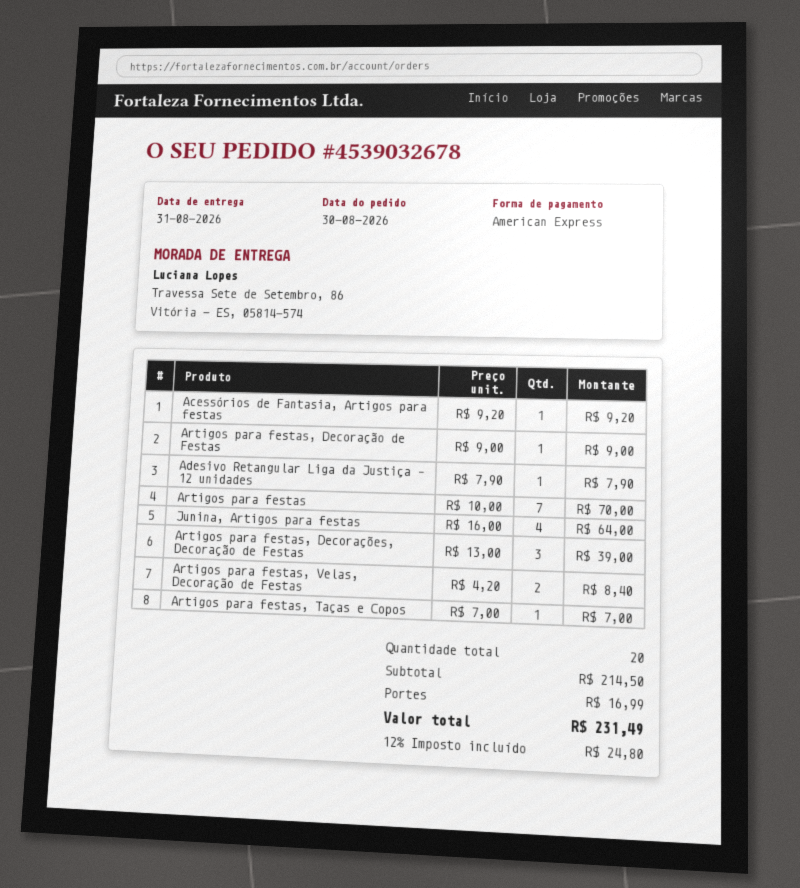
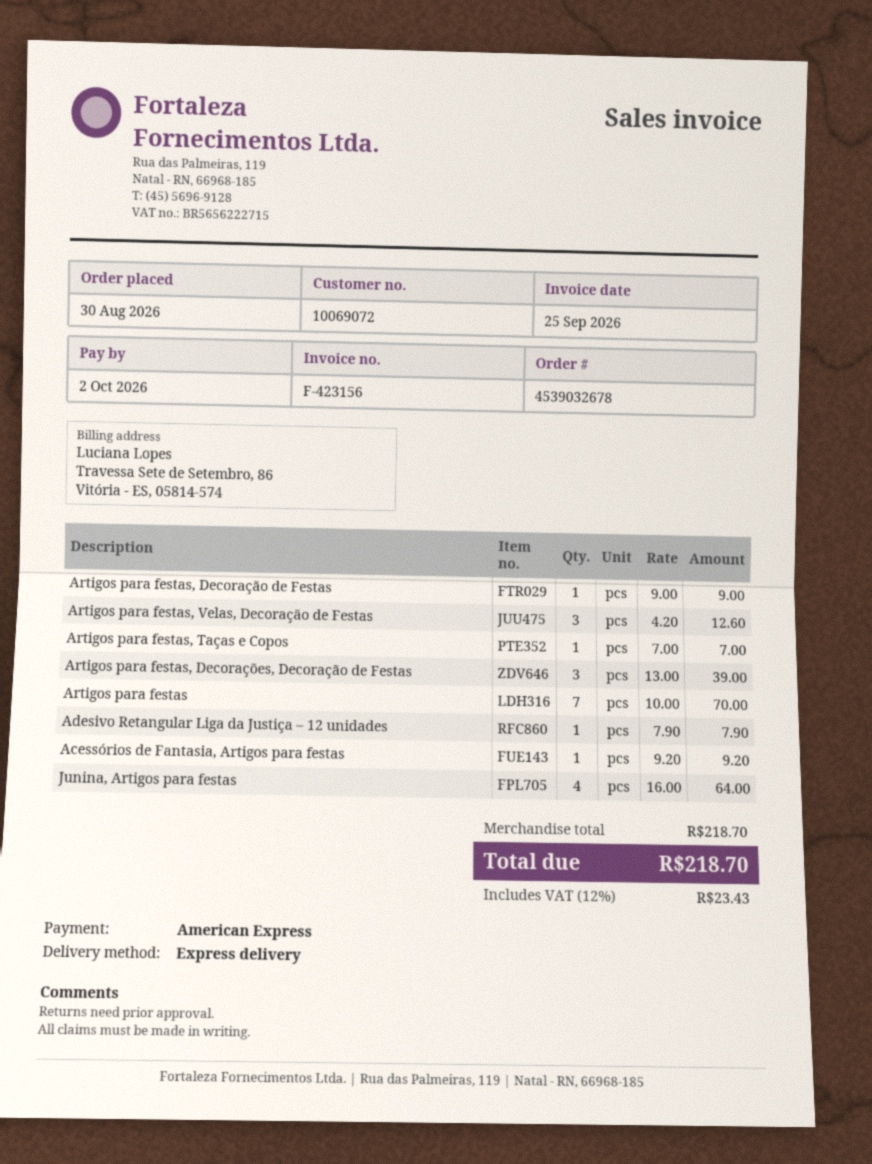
Artigos para festas, Velas, Decoração de Festas: 2 x 4.20 = 8.40 -> 3 x 4.20 = 12.60
subtotal: 214.50 -> 218.70
shipping: 16.99 -> none
tax: 12% = 24.80 -> 12% = 23.43
total: 231.49 -> 218.70

